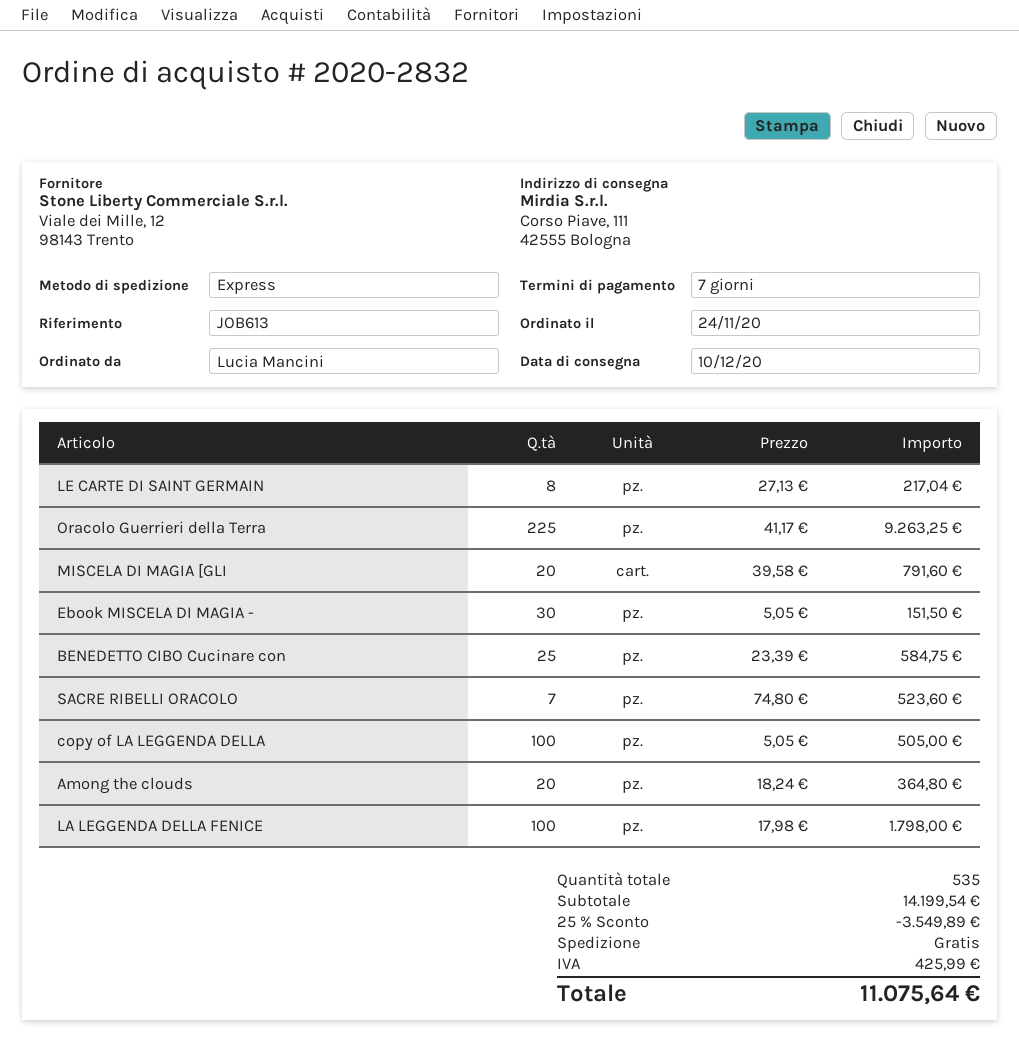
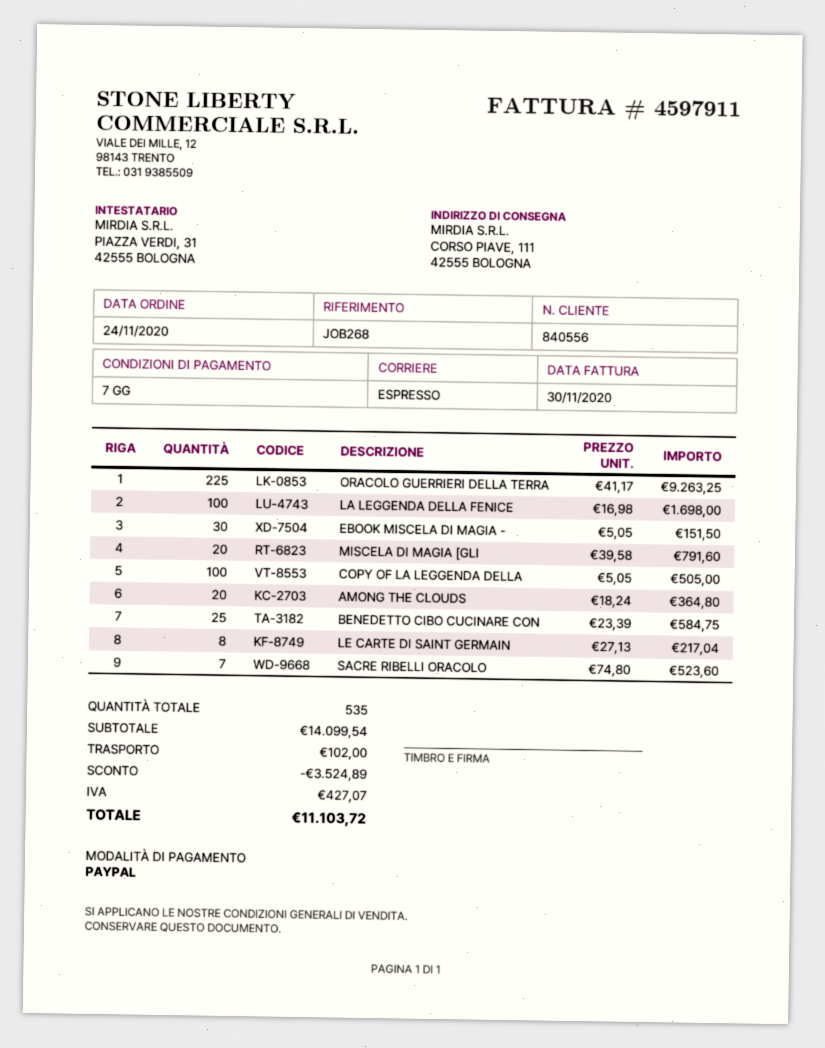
reference: JOB613 -> JOB268
LA LEGGENDA DELLA FENICE: 100 x 17.98 = 1798.00 -> 100 x 16.98 = 1698.00
subtotal: 14199.54 -> 14099.54
discount: 3549.89 -> 3524.89
shipping: 0.00 -> 102.00
tax: 425.99 -> 427.07
total: 11075.64 -> 11103.72

